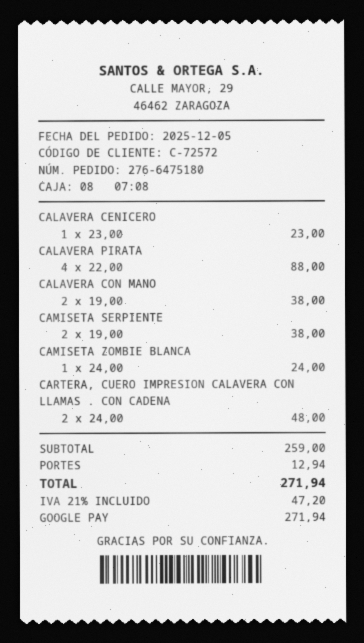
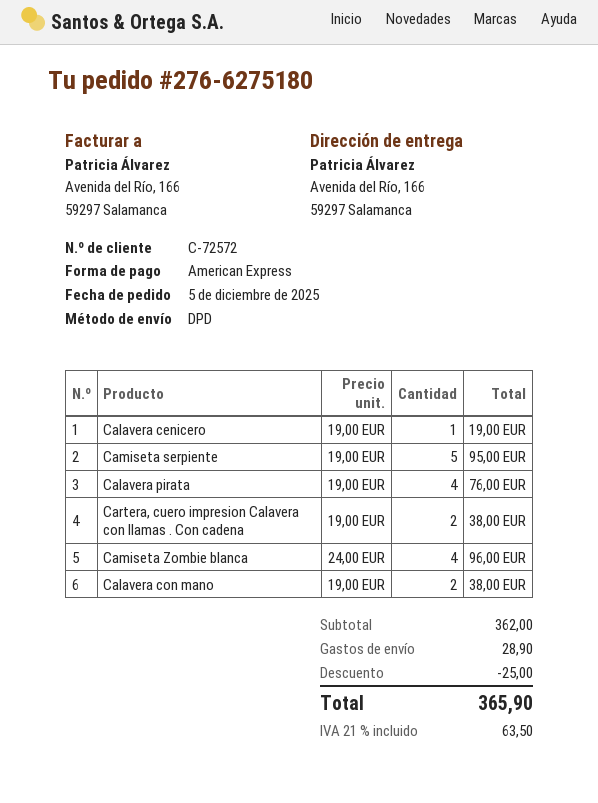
order number: 276-6475180 -> 276-6275180
payment method: Google Pay -> American Express
CALAVERA CENICERO: 1 x 23.00 = 23.00 -> 1 x 19.00 = 19.00
CALAVERA PIRATA: 4 x 22.00 = 88.00 -> 4 x 19.00 = 76.00
CAMISETA SERPIENTE: 2 x 19.00 = 38.00 -> 5 x 19.00 = 95.00
CAMISETA ZOMBIE BLANCA: 1 x 24.00 = 24.00 -> 4 x 24.00 = 96.00
CARTERA, CUERO IMPRESION CALAVERA CON LLAMAS . CON CADENA: 2 x 24.00 = 48.00 -> 2 x 19.00 = 38.00
subtotal: 259.00 -> 362.00
discount: none -> 25.00
shipping: 12.94 -> 28.90
tax: 21% = 47.20 -> 21% = 63.50
total: 271.94 -> 365.90

